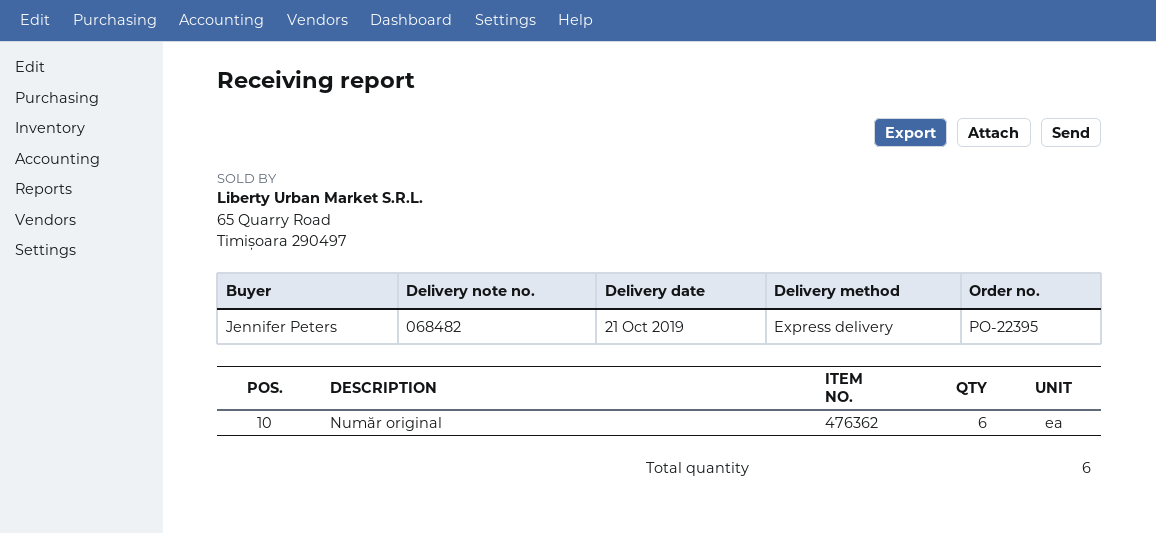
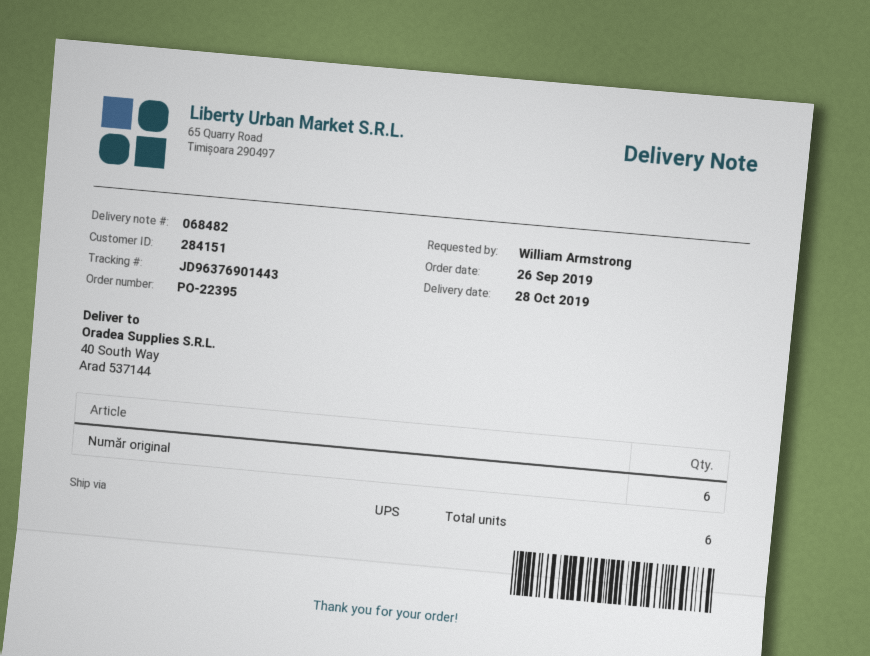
delivery date: 2019-10-21 -> 2019-10-28
ordered by: Jennifer Peters -> William Armstrong
shipping method: express -> UPS

